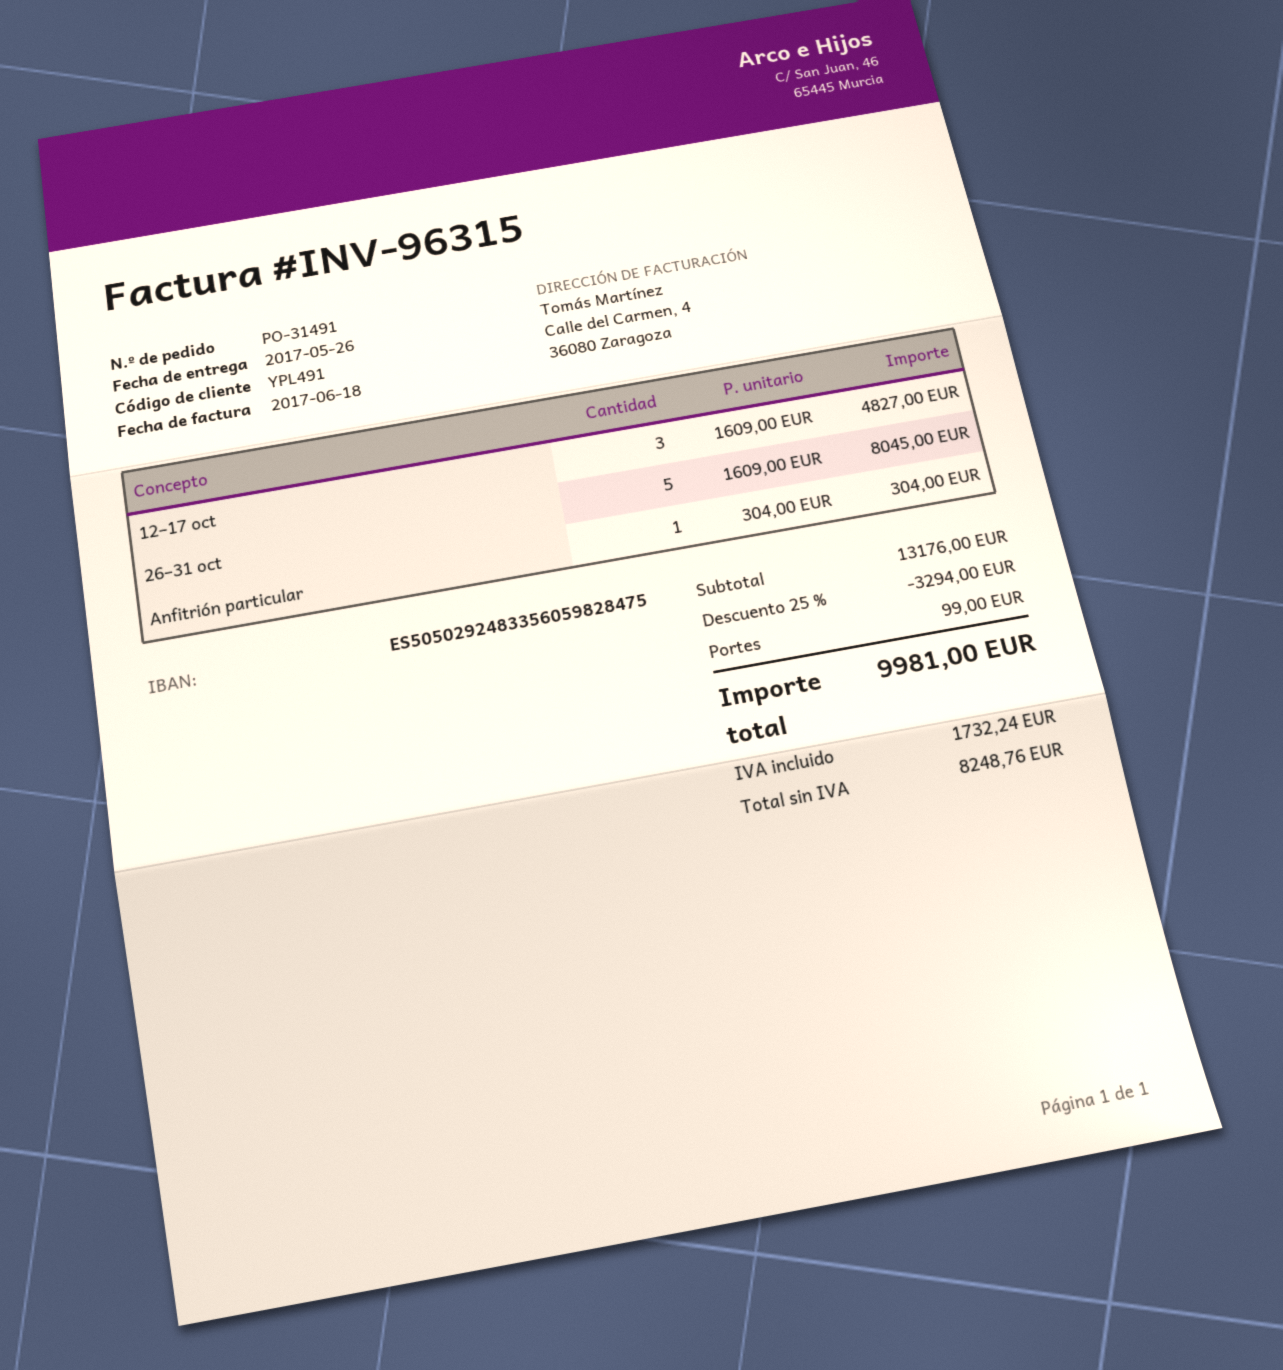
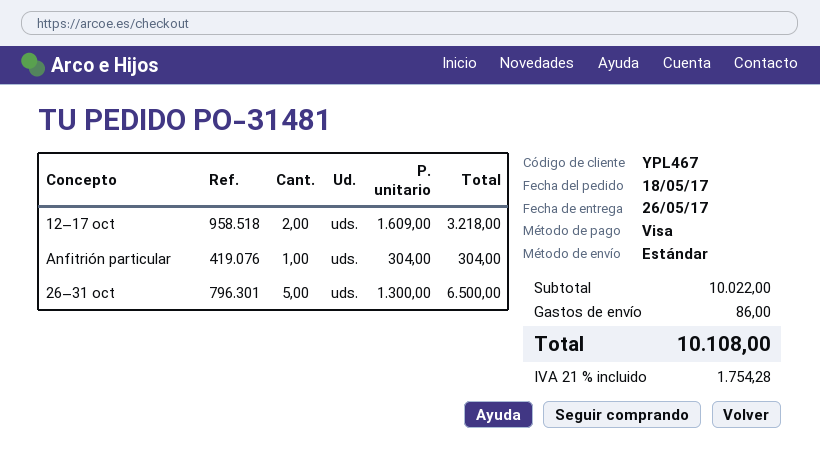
order number: PO-31491 -> PO-31481
customer number: YPL491 -> YPL467
12–17 oct: 3 x 1609.00 = 4827.00 -> 2 x 1609.00 = 3218.00
26–31 oct: 5 x 1609.00 = 8045.00 -> 5 x 1300.00 = 6500.00
subtotal: 13176.00 -> 10022.00
discount: 25% = 3294.00 -> none
shipping: 99.00 -> 86.00
tax: 1732.24 -> 1754.28
total: 9981.00 -> 10108.00

